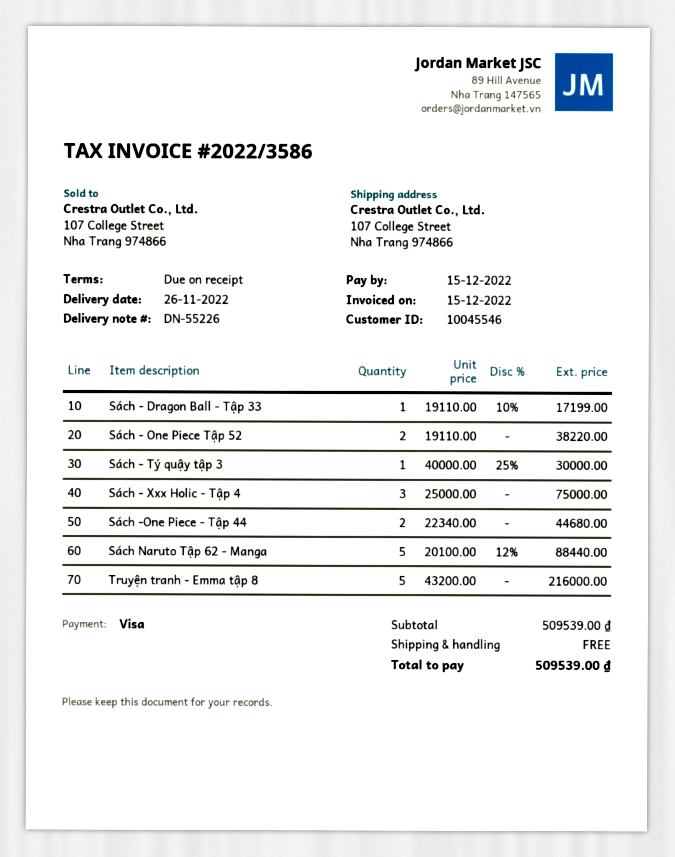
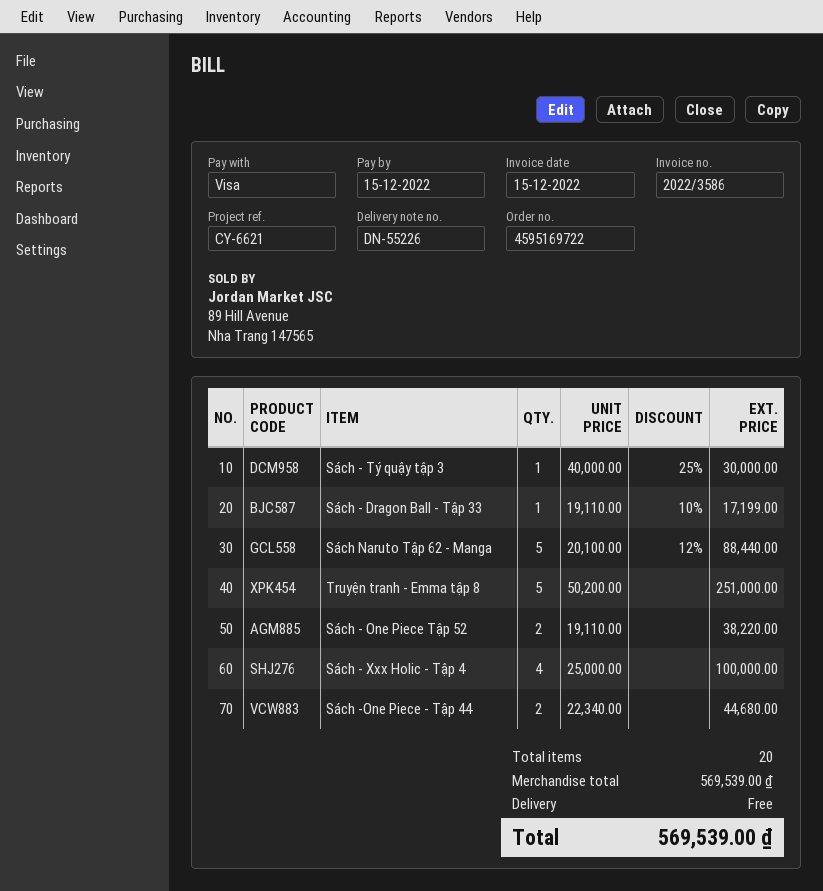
Sách - Xxx Holic - Tập 4: 3 x 25000.00 = 75000.00 -> 4 x 25000.00 = 100000.00
Truyện tranh - Emma tập 8: 5 x 43200.00 = 216000.00 -> 5 x 50200.00 = 251000.00
subtotal: 509539.00 -> 569539.00
total: 509539.00 -> 569539.00

